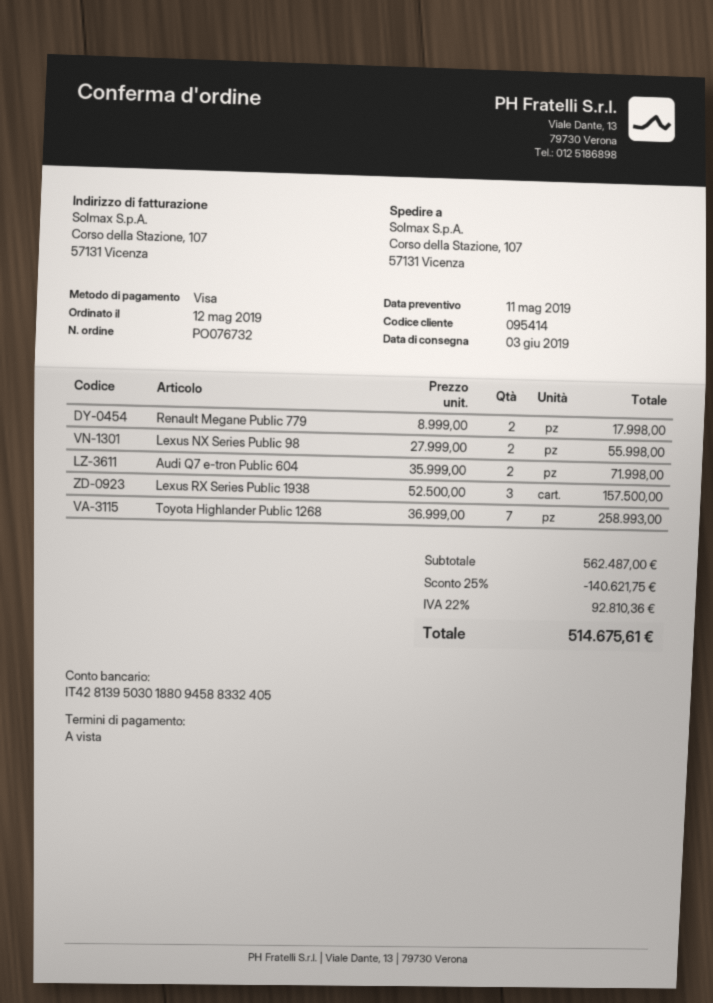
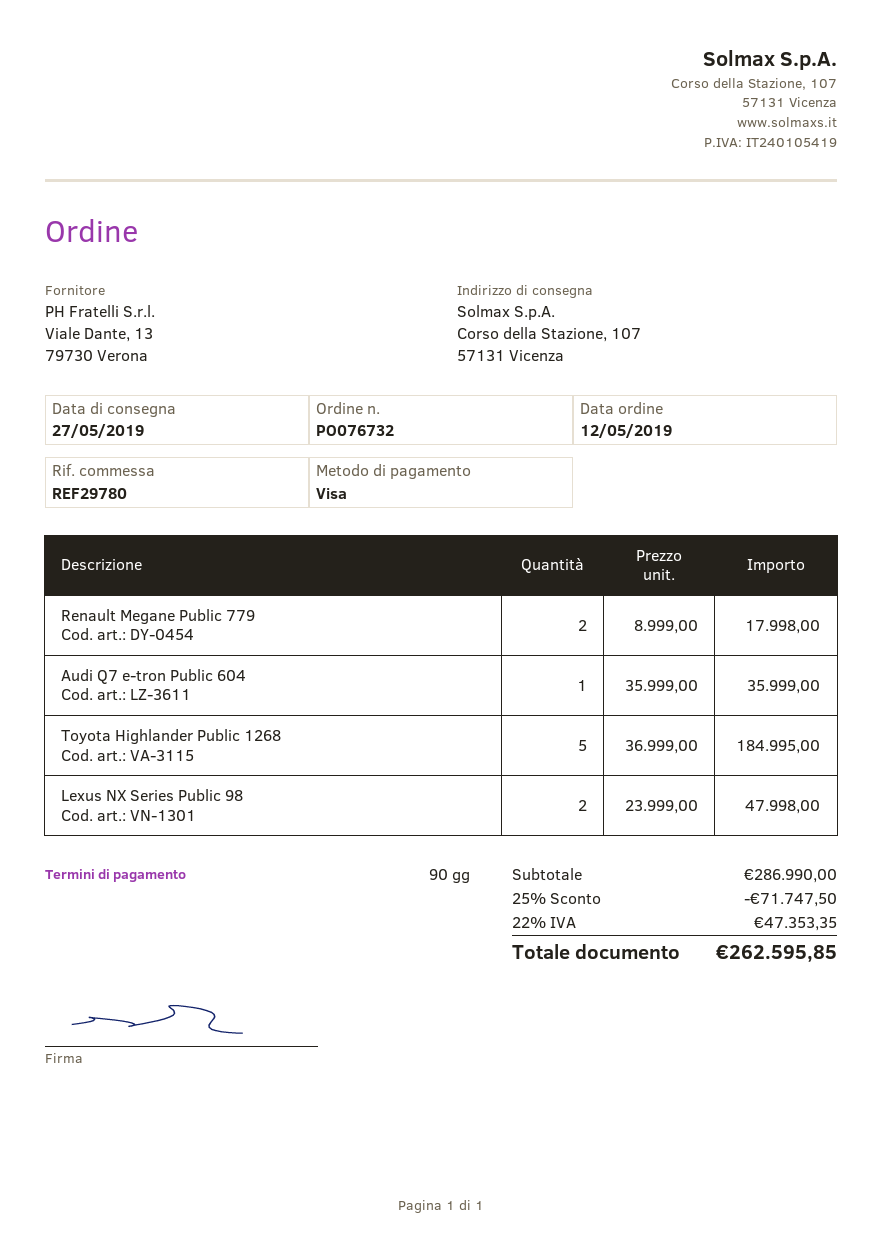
delivery date: 2019-06-03 -> 2019-05-27
payment terms: on receipt -> 90 days
Lexus NX Series Public 98: 2 x 27999.00 = 55998.00 -> 2 x 23999.00 = 47998.00
Audi Q7 e-tron Public 604: 2 x 35999.00 = 71998.00 -> 1 x 35999.00 = 35999.00
Lexus RX Series Public 1938: 3 x 52500.00 = 157500.00 -> none
Toyota Highlander Public 1268: 7 x 36999.00 = 258993.00 -> 5 x 36999.00 = 184995.00
subtotal: 562487.00 -> 286990.00
discount: 25% = 140621.75 -> 25% = 71747.50
tax: 22% = 92810.36 -> 22% = 47353.35
total: 514675.61 -> 262595.85

